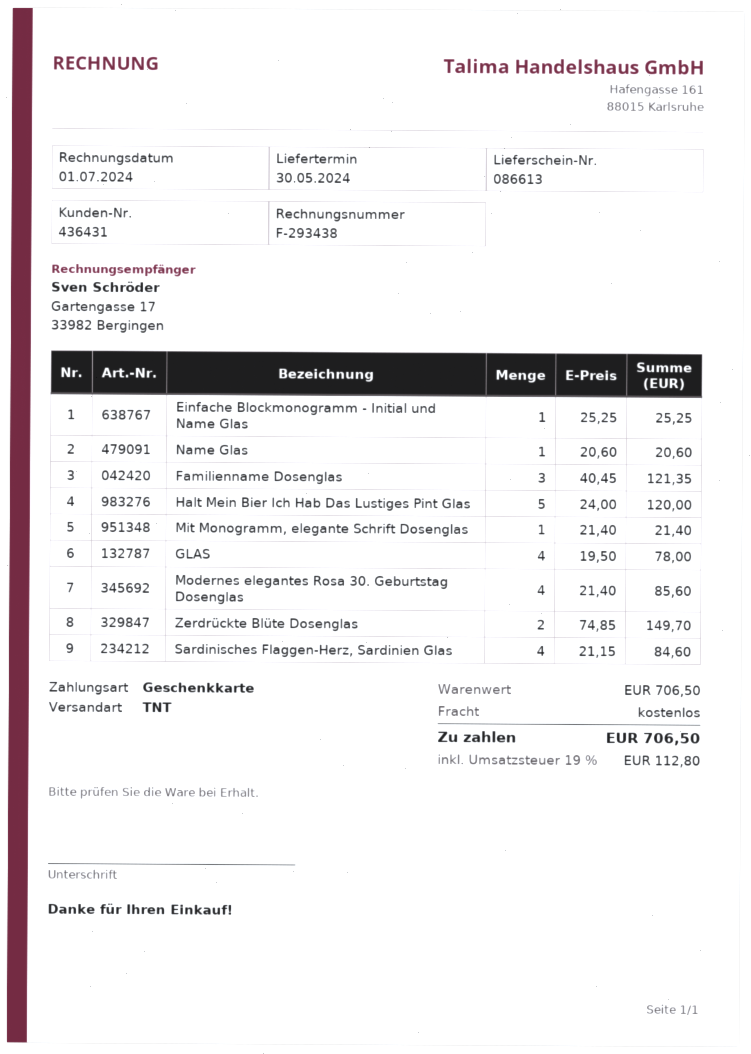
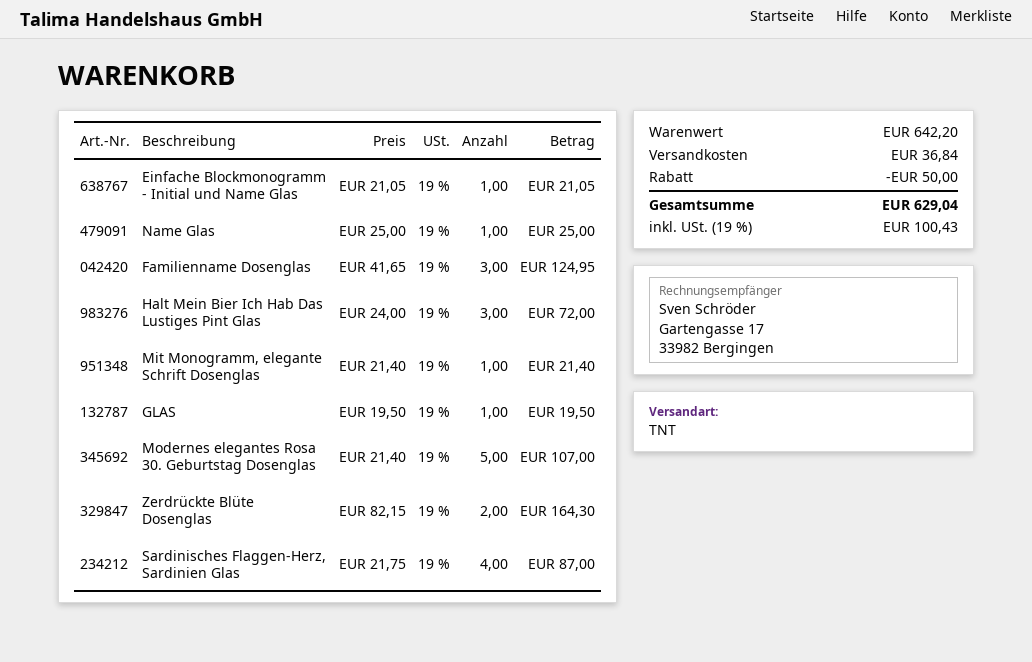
Einfache Blockmonogramm - Initial und Name Glas: 1 x 25.25 = 25.25 -> 1 x 21.05 = 21.05
Name Glas: 1 x 20.60 = 20.60 -> 1 x 25.00 = 25.00
Familienname Dosenglas: 3 x 40.45 = 121.35 -> 3 x 41.65 = 124.95
Halt Mein Bier Ich Hab Das Lustiges Pint Glas: 5 x 24.00 = 120.00 -> 3 x 24.00 = 72.00
GLAS: 4 x 19.50 = 78.00 -> 1 x 19.50 = 19.50
Modernes elegantes Rosa 30. Geburtstag Dosenglas: 4 x 21.40 = 85.60 -> 5 x 21.40 = 107.00
Zerdrückte Blüte Dosenglas: 2 x 74.85 = 149.70 -> 2 x 82.15 = 164.30
Sardinisches Flaggen-Herz, Sardinien Glas: 4 x 21.15 = 84.60 -> 4 x 21.75 = 87.00
subtotal: 706.50 -> 642.20
discount: none -> 50.00
shipping: 0.00 -> 36.84
tax: 19% = 112.80 -> 19% = 100.43
total: 706.50 -> 629.04

